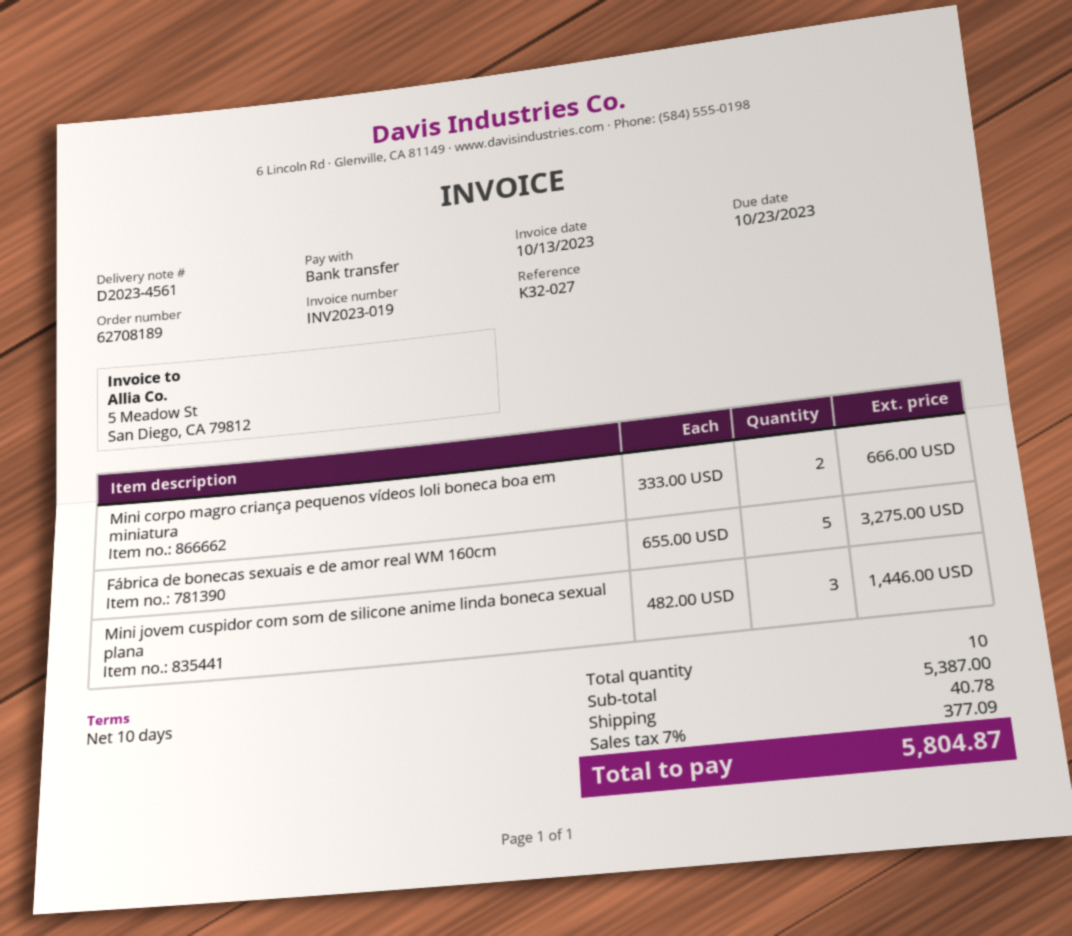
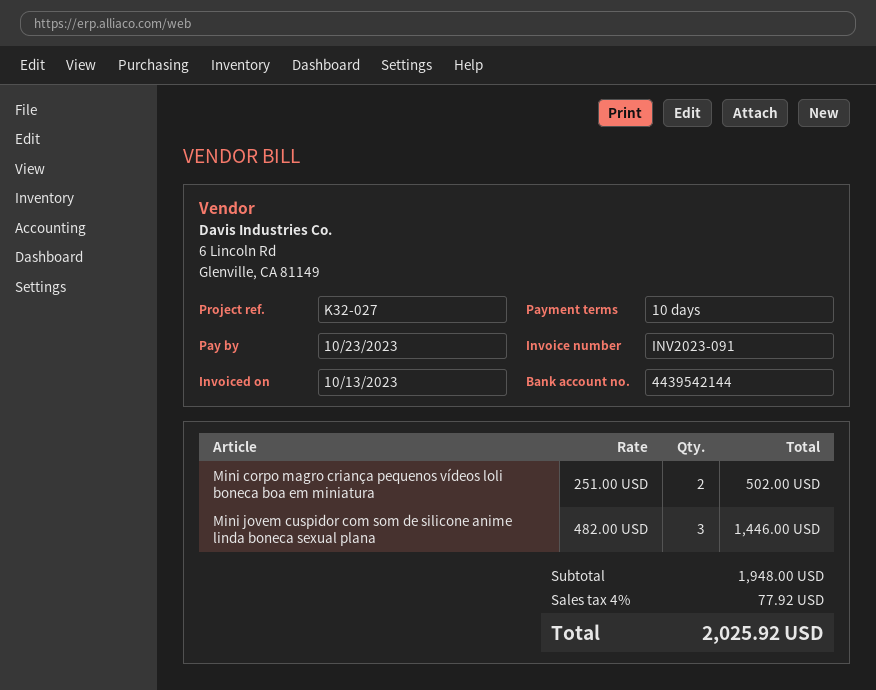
invoice number: INV2023-019 -> INV2023-091
Mini corpo magro criança pequenos vídeos loli boneca boa em miniatura: 2 x 333.00 = 666.00 -> 2 x 251.00 = 502.00
Fábrica de bonecas sexuais e de amor real WM 160cm: 5 x 655.00 = 3275.00 -> none
subtotal: 5387.00 -> 1948.00
shipping: 40.78 -> none
tax: 7% = 377.09 -> 4% = 77.92
total: 5804.87 -> 2025.92

